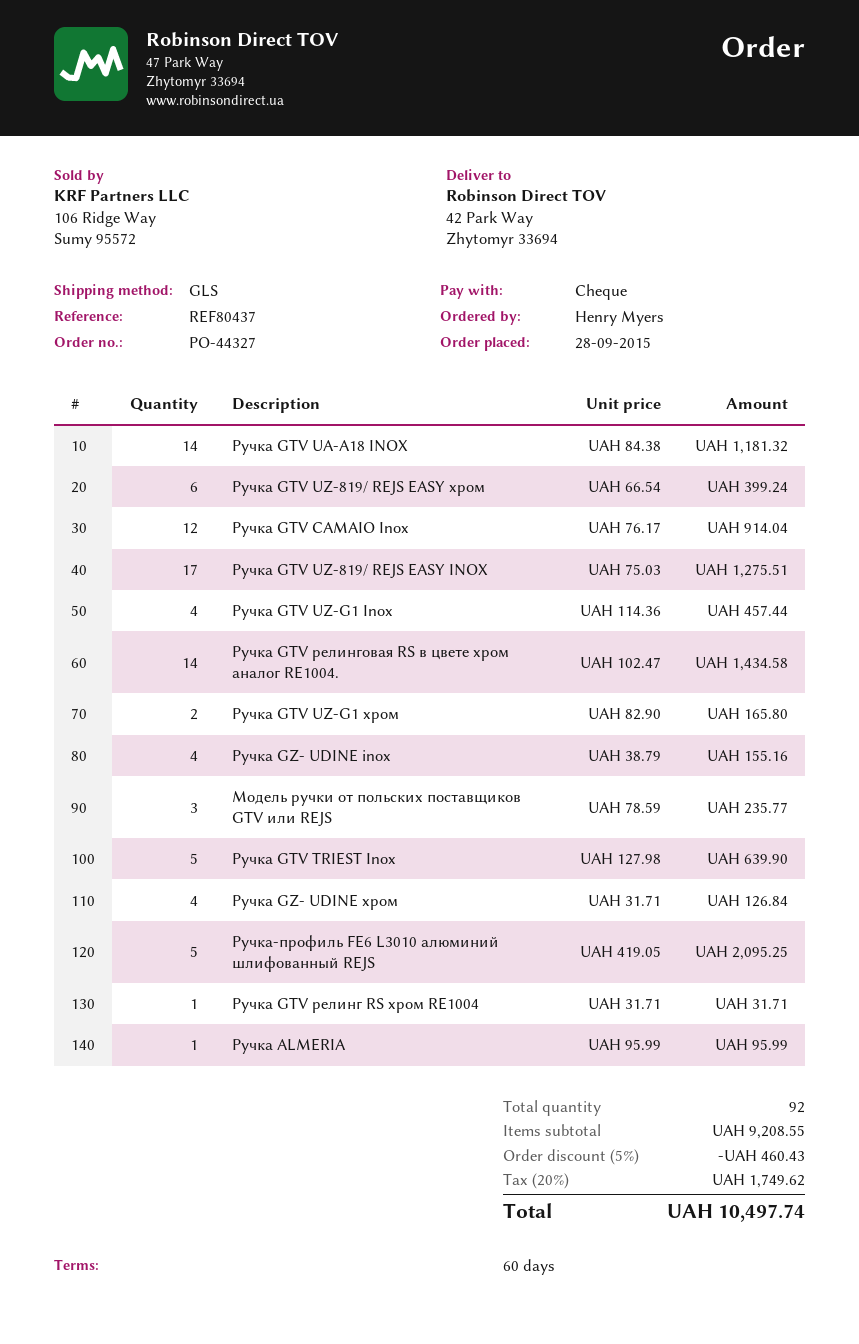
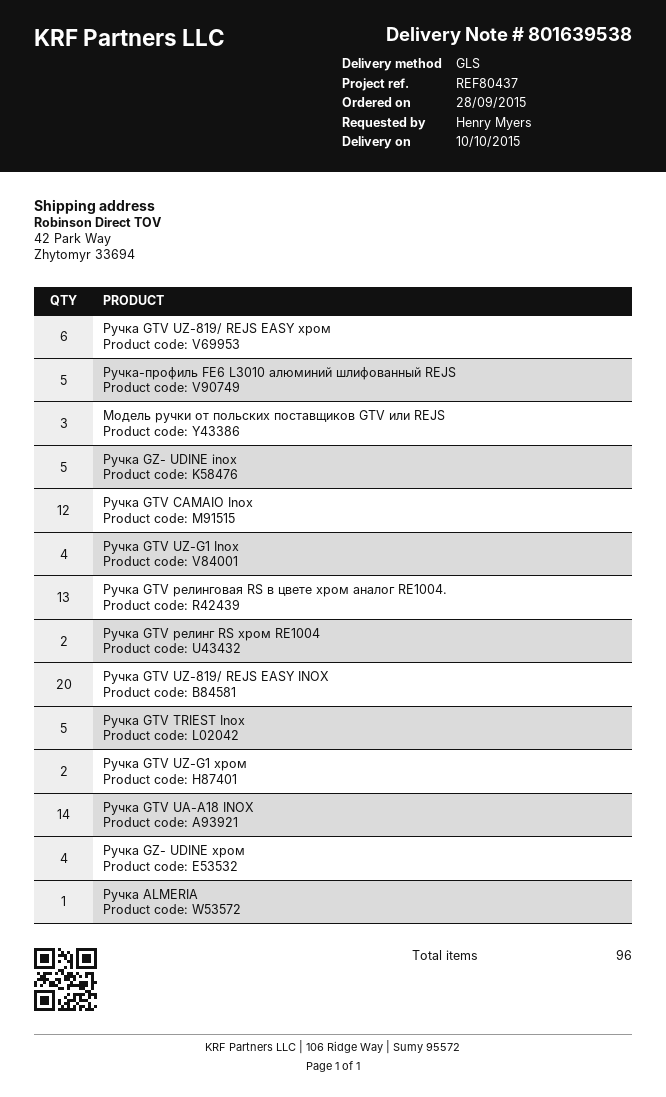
Ручка GTV UZ-819/ REJS EASY INOX: 17 -> 20
Ручка GTV релинговая RS в цвете хром аналог RE1004.: 14 -> 13
Ручка GZ- UDINE inox: 4 -> 5
Ручка GTV релинг RS хром RE1004: 1 -> 2
total quantity: 92 -> 96

